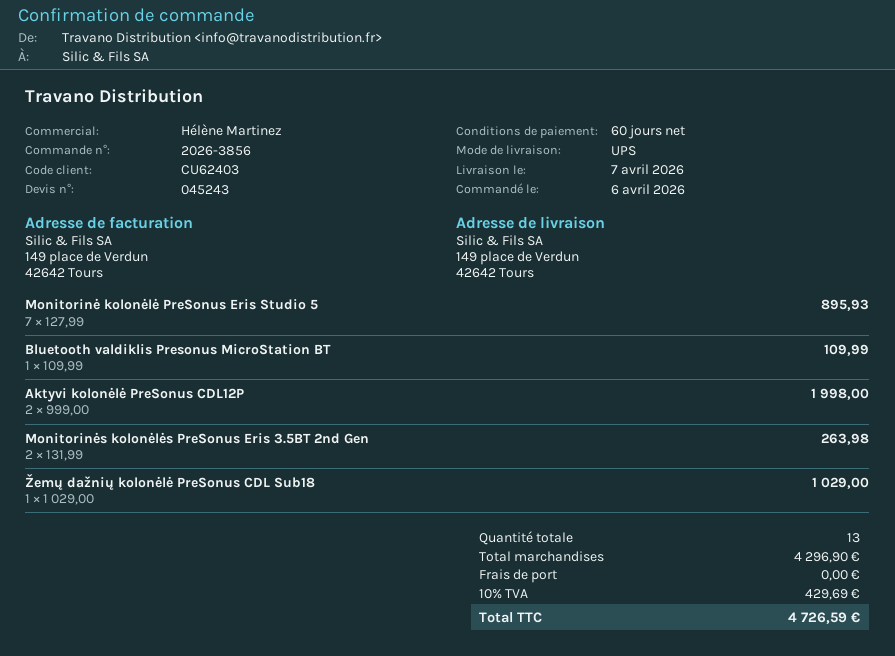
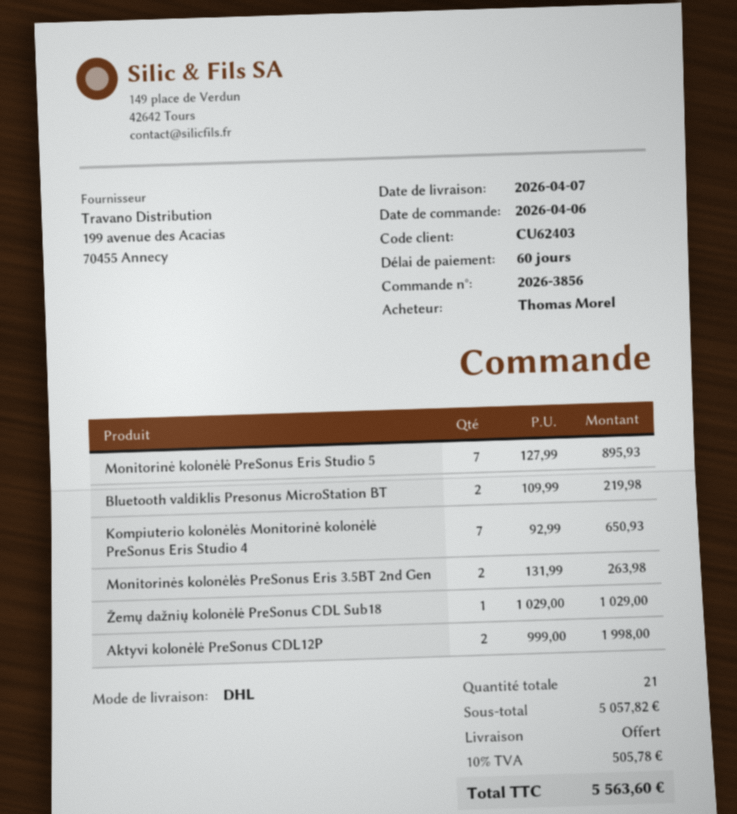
shipping method: UPS -> DHL
Bluetooth valdiklis Presonus MicroStation BT: 1 x 109.99 = 109.99 -> 2 x 109.99 = 219.98
Kompiuterio kolonėlės Monitorinė kolonėlė PreSonus Eris Studio 4: none -> 7 x 92.99 = 650.93
total quantity: 13 -> 21
subtotal: 4296.90 -> 5057.82
tax: 10% = 429.69 -> 10% = 505.78
total: 4726.59 -> 5563.60

